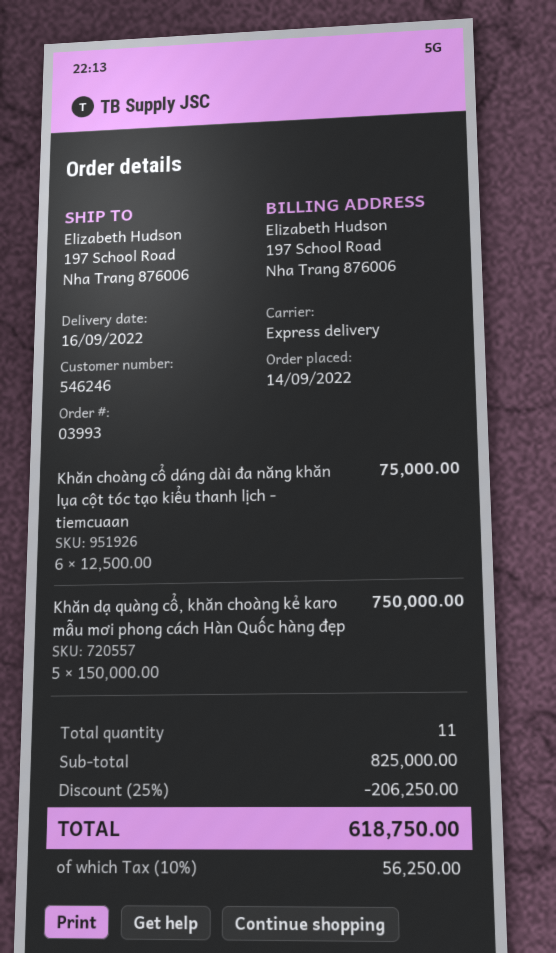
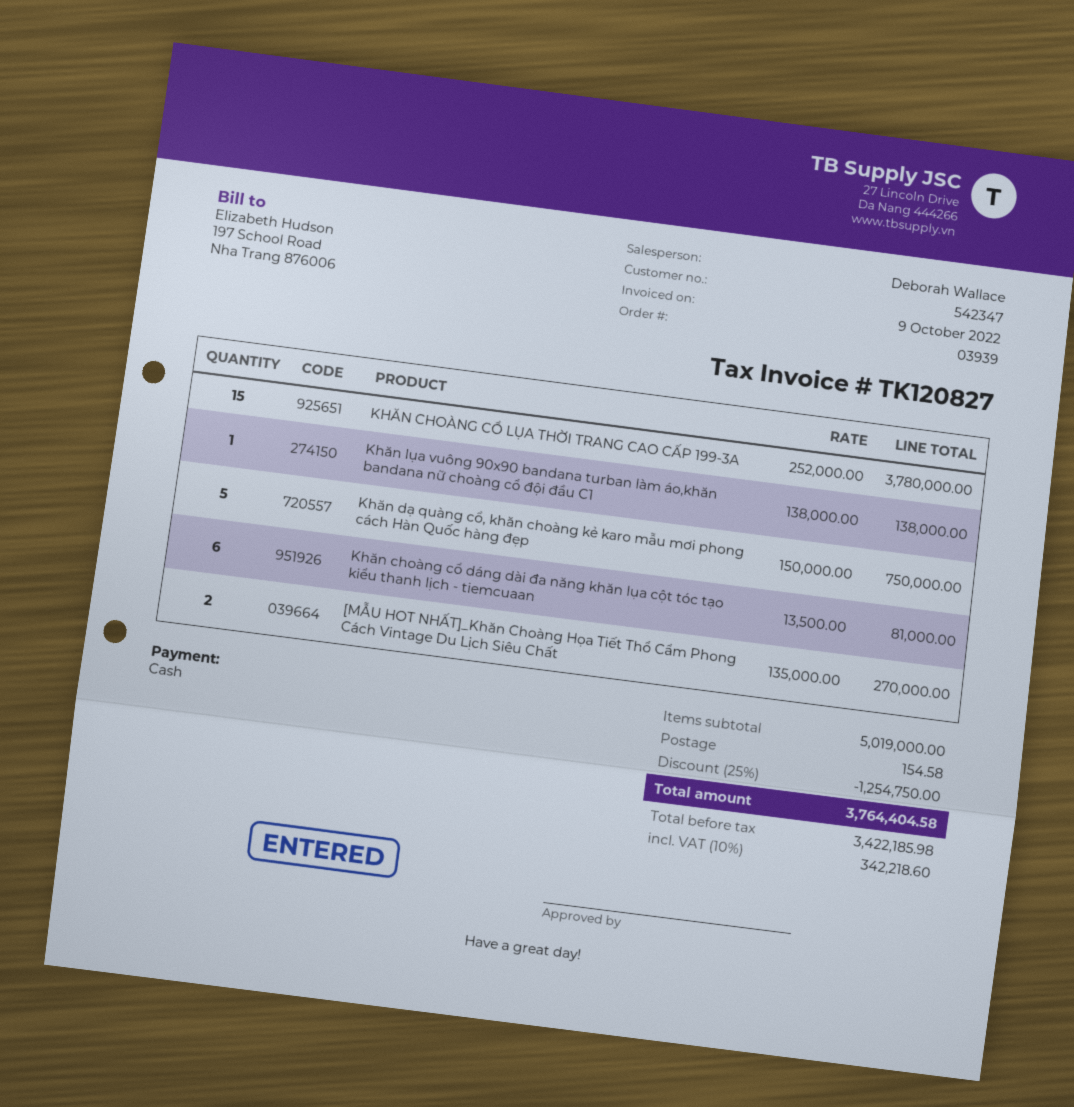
order number: 03993 -> 03939
customer number: 546246 -> 542347
Khăn choàng cổ dáng dài đa năng khăn lụa cột tóc tạo kiểu thanh lịch - tiemcuaan: 6 x 12500.00 = 75000.00 -> 6 x 13500.00 = 81000.00
KHĂN CHOÀNG CỔ LỤA THỜI TRANG CAO CẤP 199-3A: none -> 15 x 252000.00 = 3780000.00
Khăn lụa vuông 90x90 bandana turban làm áo,khăn bandana nữ choàng cổ đội đầu C1: none -> 1 x 138000.00 = 138000.00
[MẪU HOT NHẤT]_Khăn Choàng Họa Tiết Thổ Cẩm Phong Cách Vintage Du Lịch Siêu Chất: none -> 2 x 135000.00 = 270000.00
subtotal: 825000.00 -> 5019000.00
discount: 25% = 206250.00 -> 25% = 1254750.00
shipping: none -> 154.58
tax: 10% = 56250.00 -> 10% = 342218.60
total: 618750.00 -> 3764404.58

